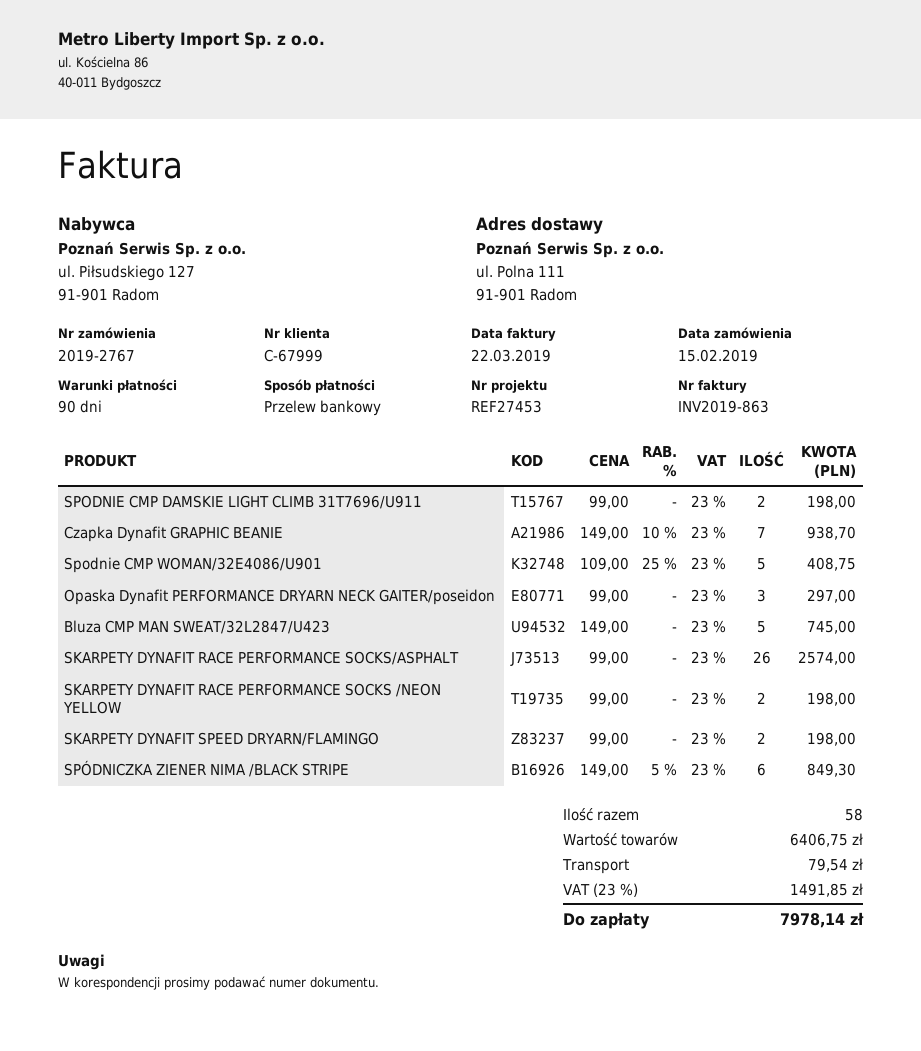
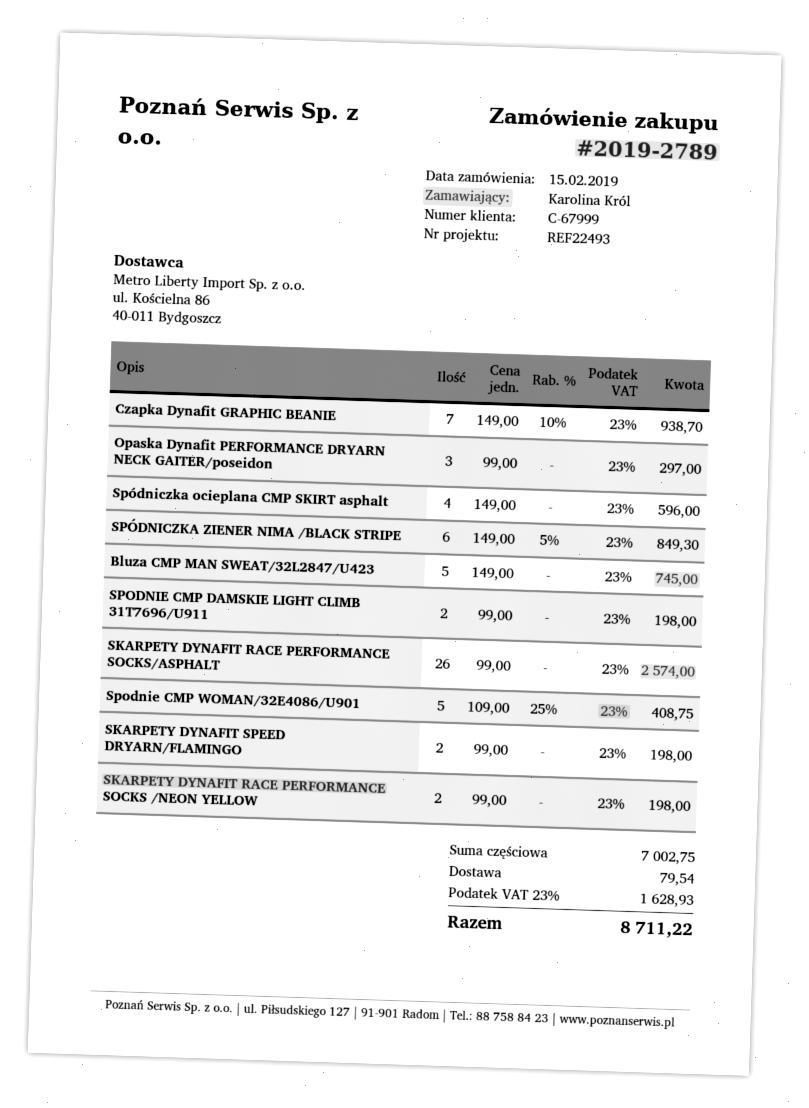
order number: 2019-2767 -> 2019-2789
reference: REF27453 -> REF22493
Spódniczka ocieplana CMP SKIRT asphalt: none -> 4 x 149.00 = 596.00
subtotal: 6406.75 -> 7002.75
tax: 23% = 1491.85 -> 23% = 1628.93
total: 7978.14 -> 8711.22

